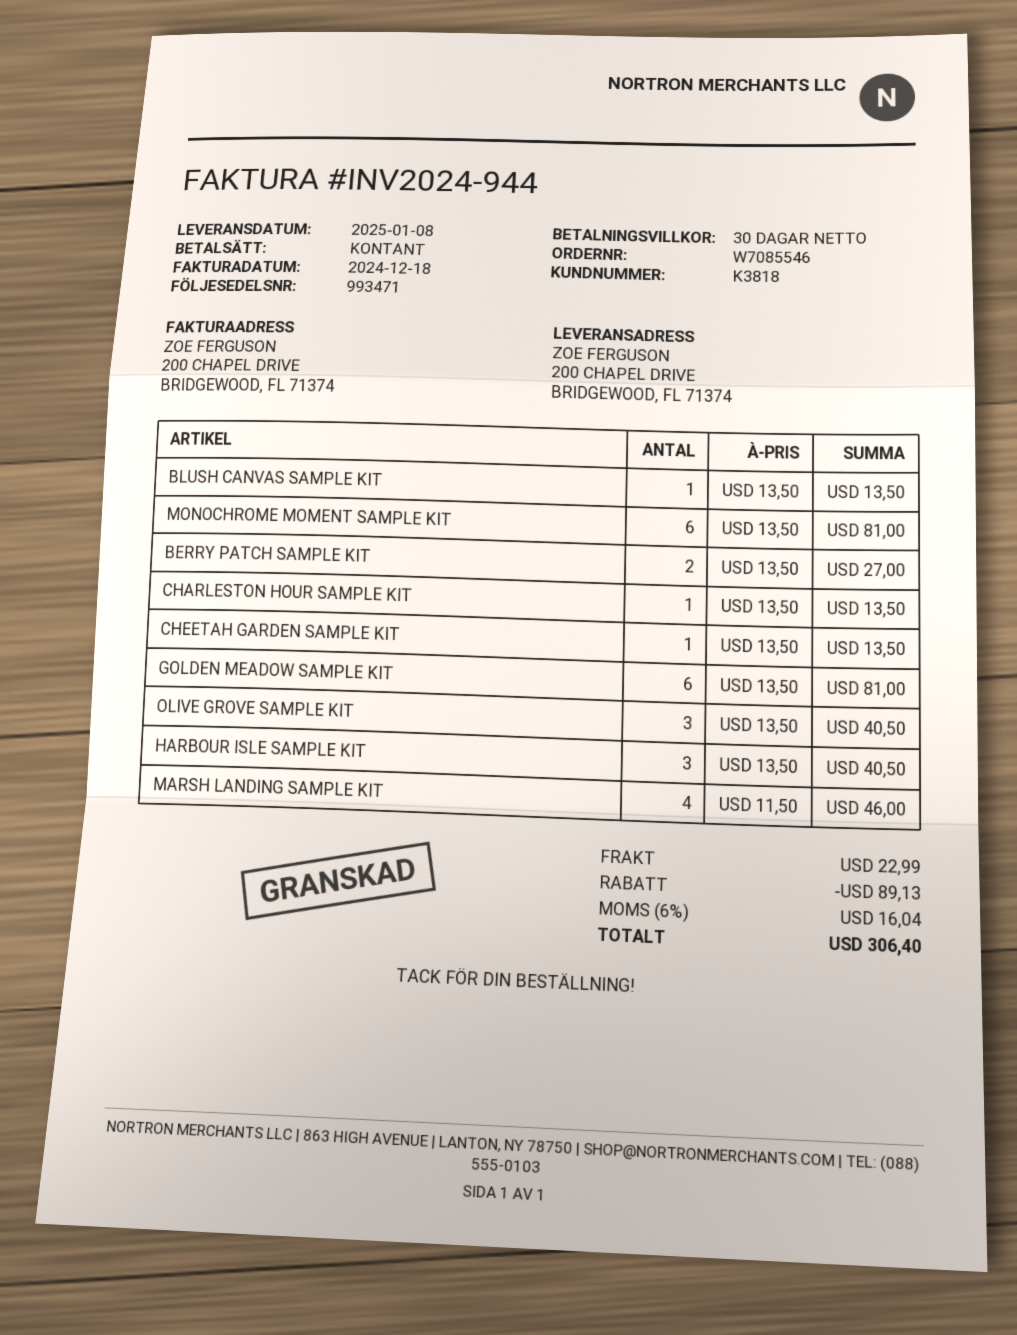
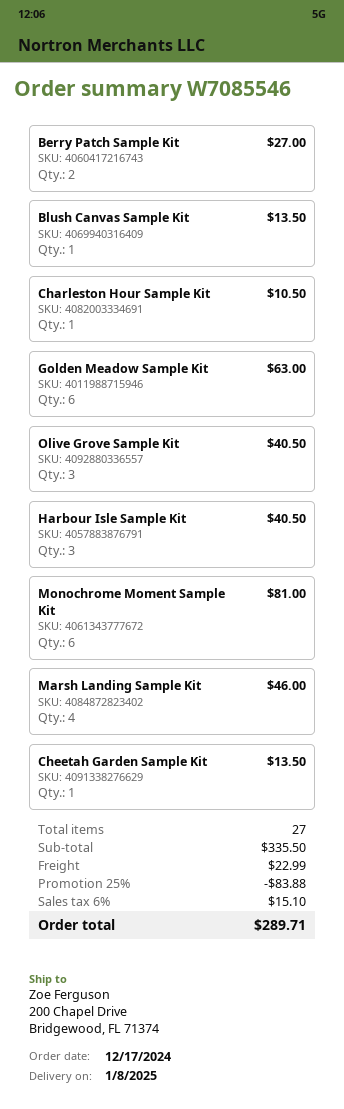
CHARLESTON HOUR SAMPLE KIT: 1 for 13.50 -> 1 for 10.50
GOLDEN MEADOW SAMPLE KIT: 6 for 81.00 -> 6 for 63.00
discount: 89.13 -> 83.88
tax: 6% = 16.04 -> 6% = 15.10
total: 306.40 -> 289.71

